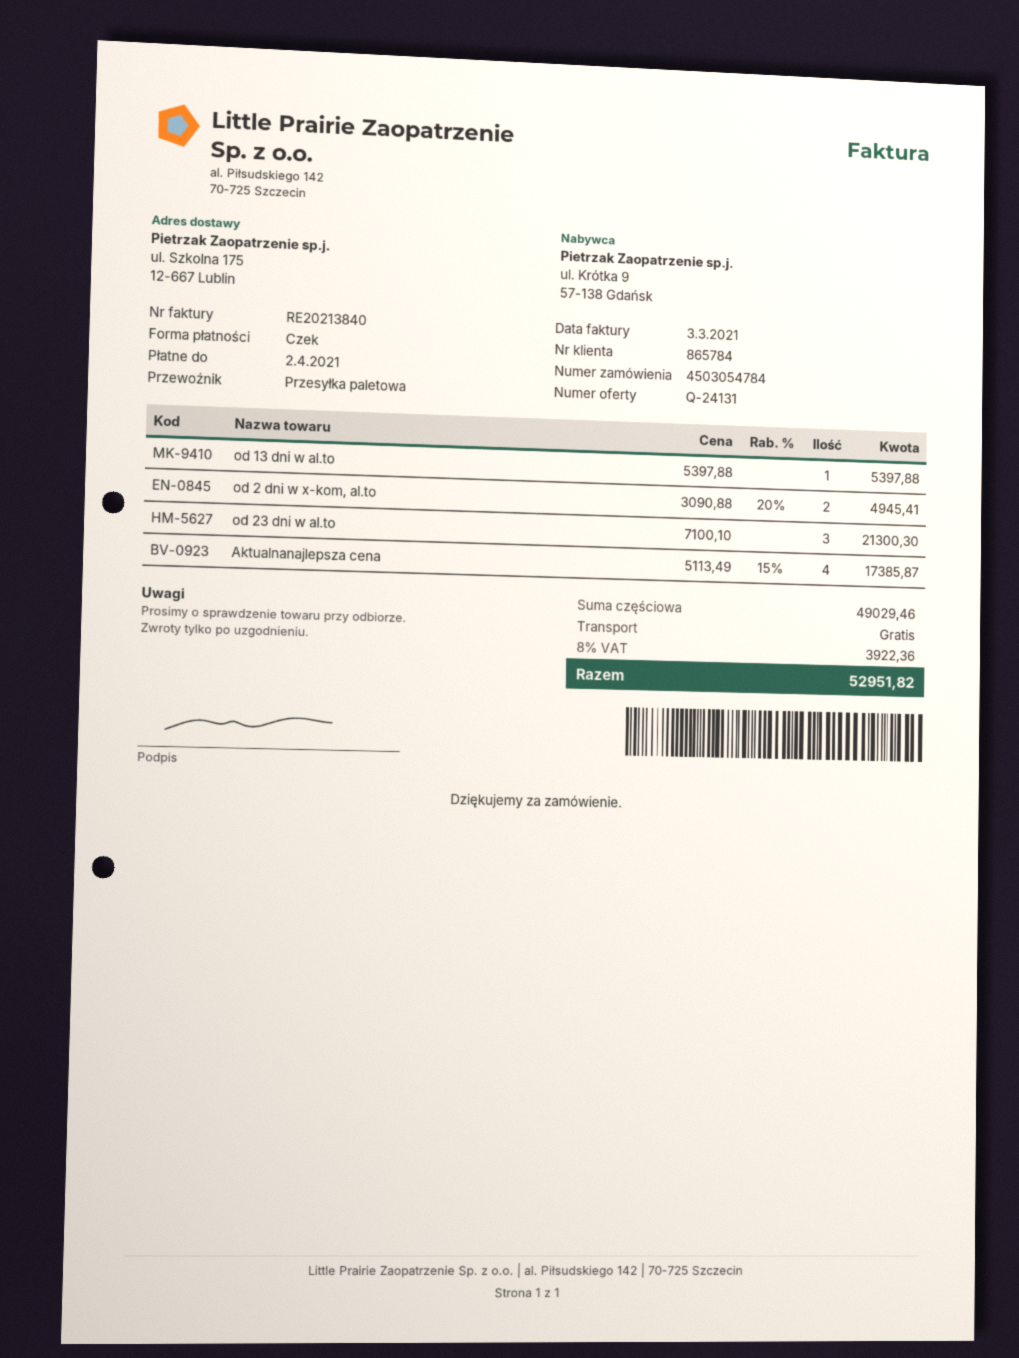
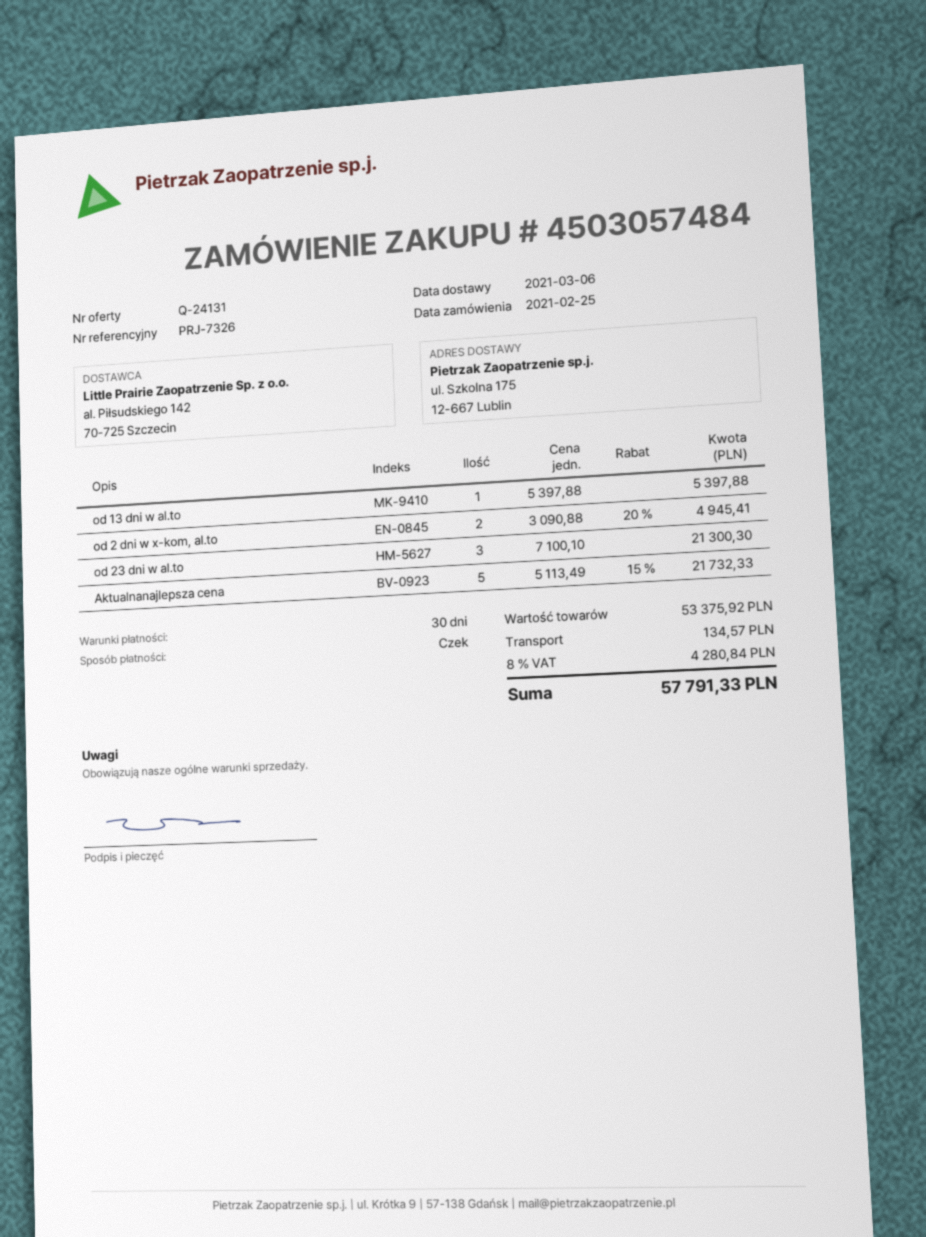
order number: 4503054784 -> 4503057484
Aktualnanajlepsza cena: 4 x 5113.49 - 15% = 17385.87 -> 5 x 5113.49 - 15% = 21732.33
subtotal: 49029.46 -> 53375.92
shipping: 0.00 -> 134.57
tax: 8% = 3922.36 -> 8% = 4280.84
total: 52951.82 -> 57791.33

